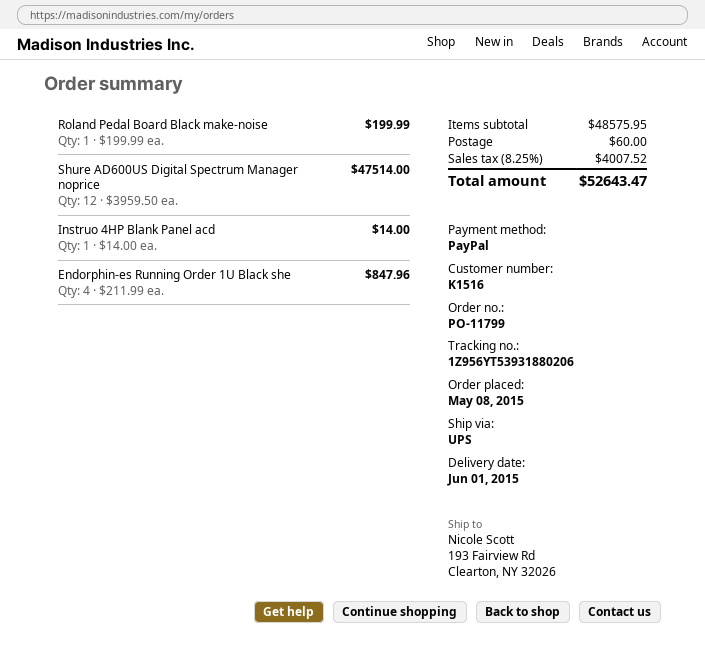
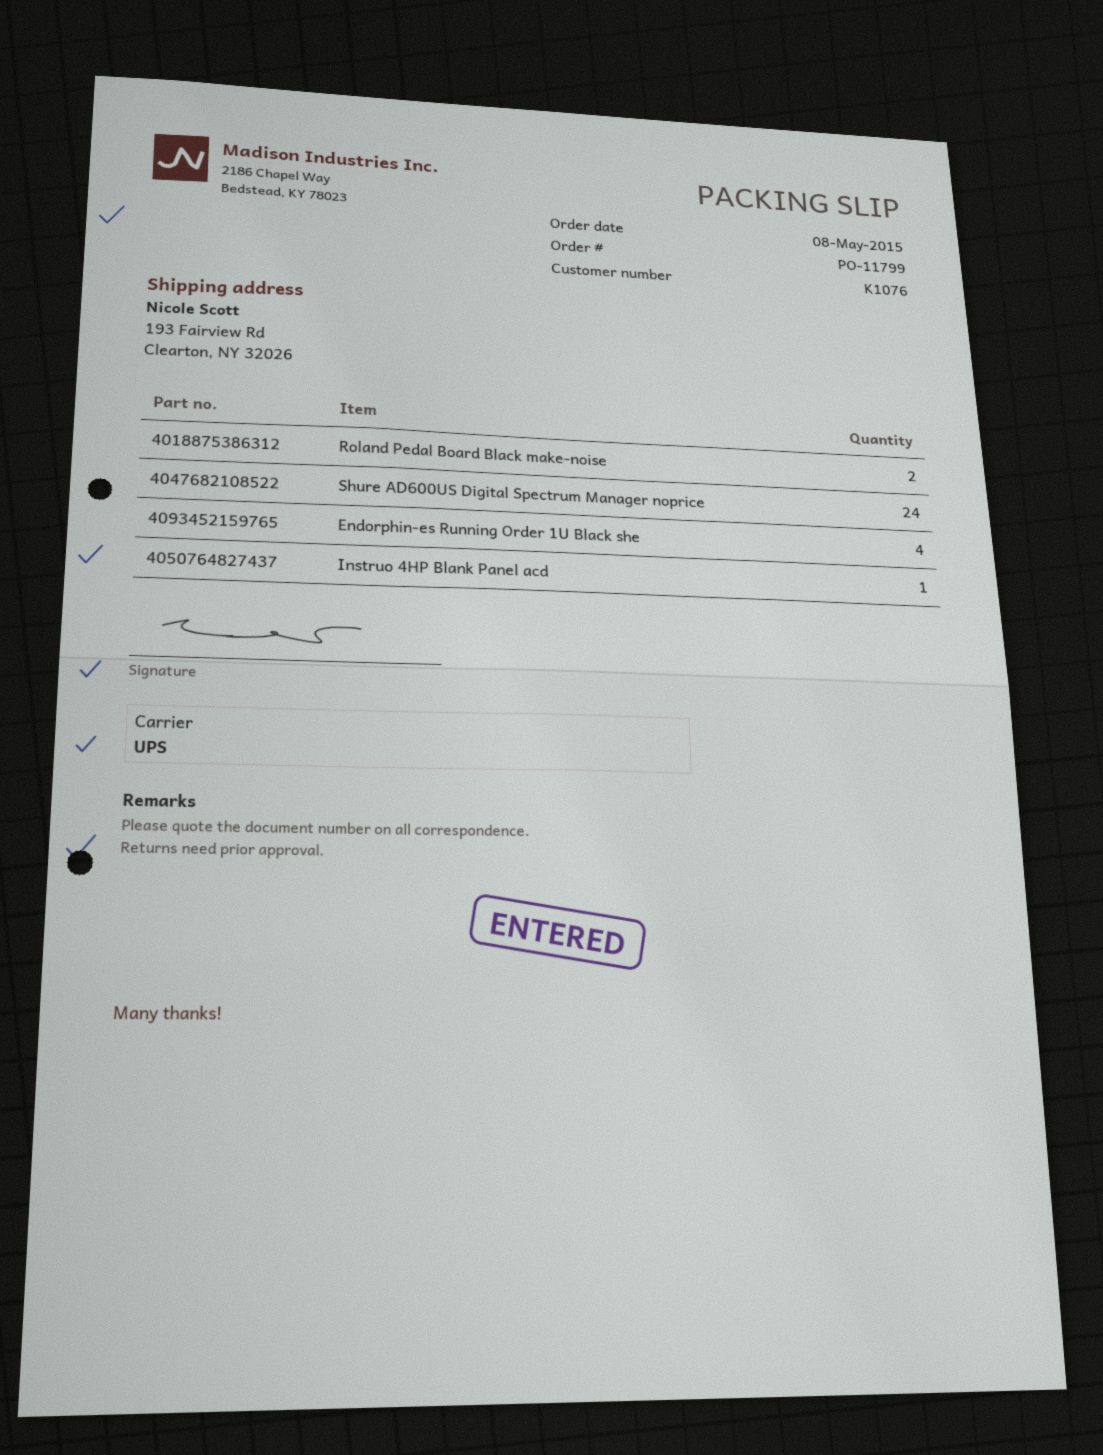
customer number: K1516 -> K1076
Roland Pedal Board Black make-noise: 1 -> 2
Shure AD600US Digital Spectrum Manager noprice: 12 -> 24

